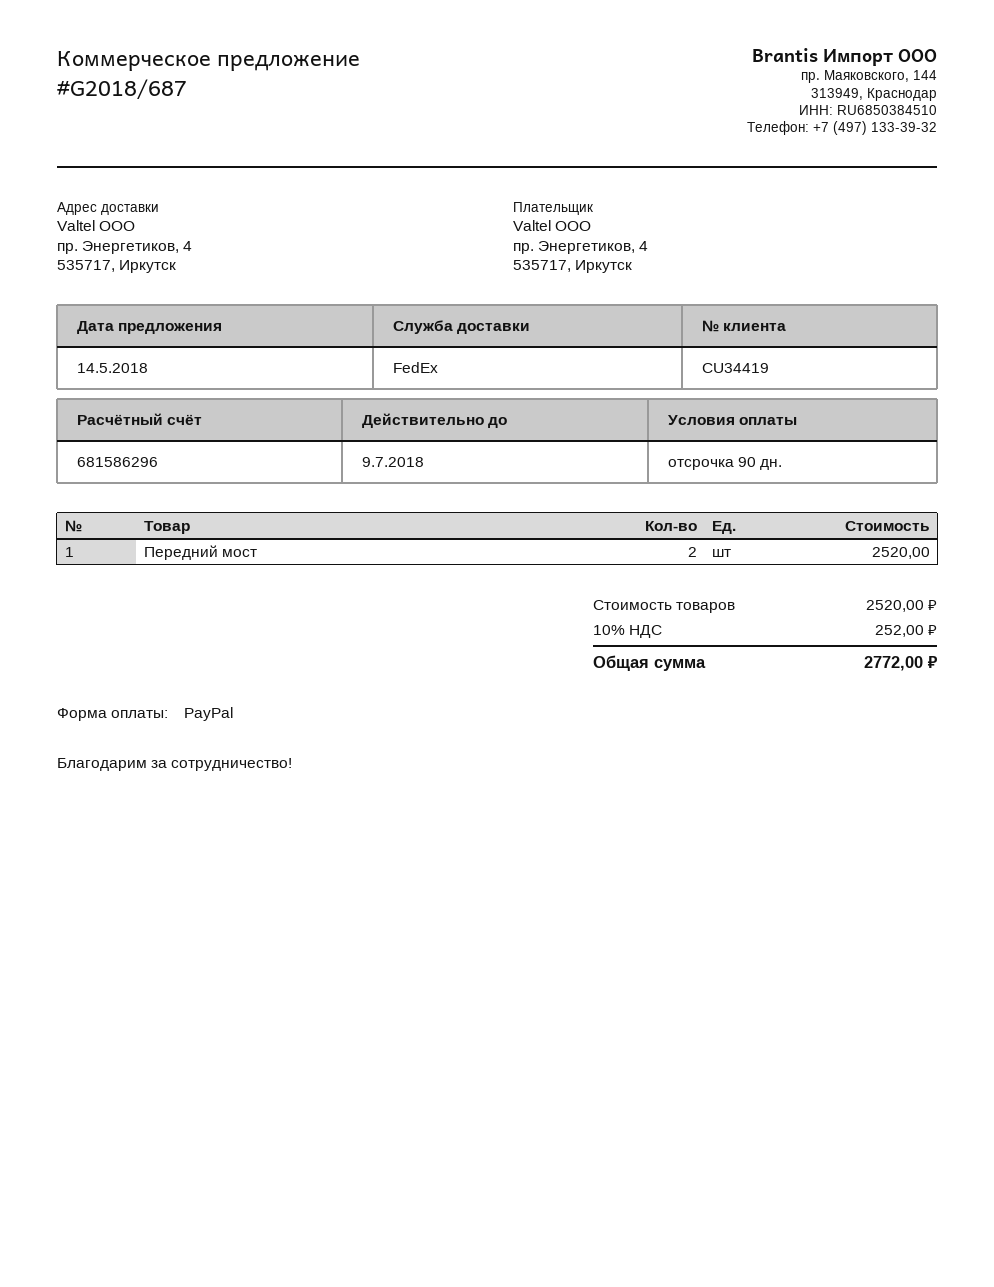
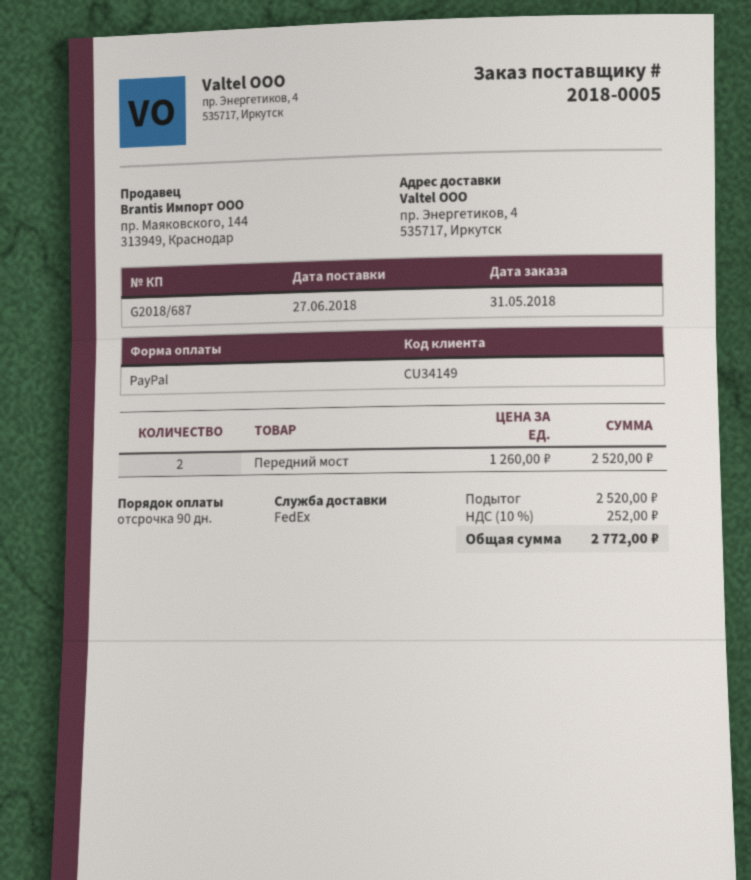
customer number: CU34419 -> CU34149

